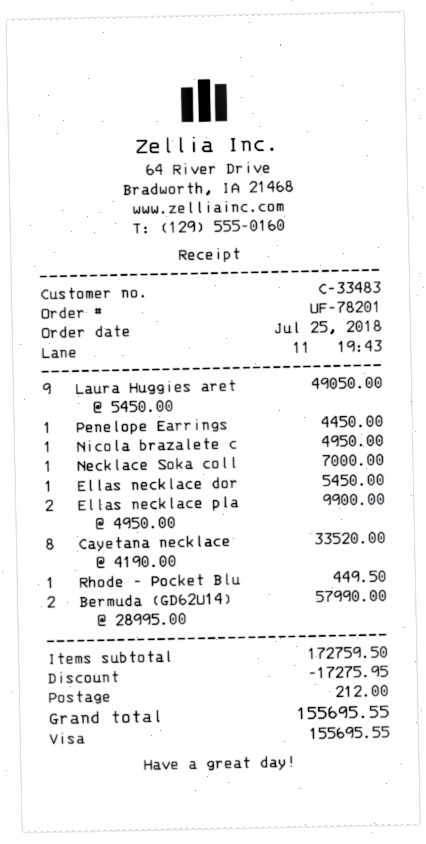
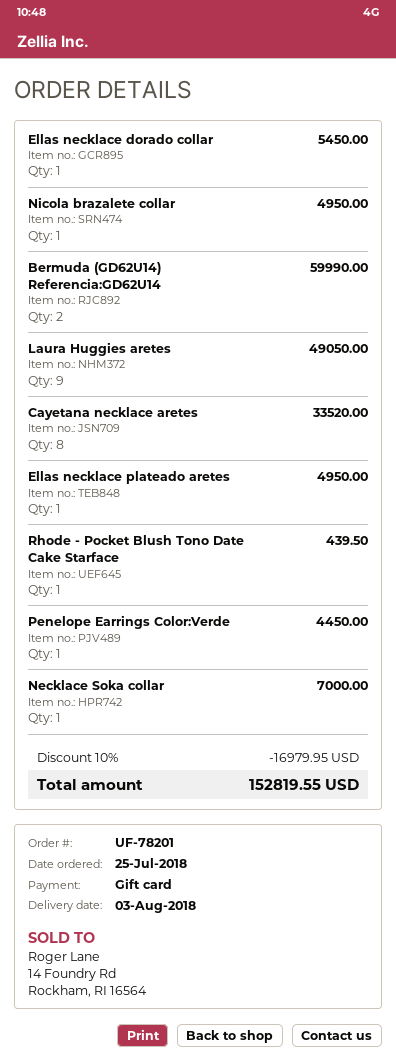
payment method: Visa -> gift card
Ellas necklace pla: 2 for 9900.00 -> 1 for 4950.00
Rhode - Pocket Blu: 1 for 449.50 -> 1 for 439.50
Bermuda (GD62U14): 2 for 57990.00 -> 2 for 59990.00
discount: 17275.95 -> 16979.95
shipping: 212.00 -> none
total: 155695.55 -> 152819.55

